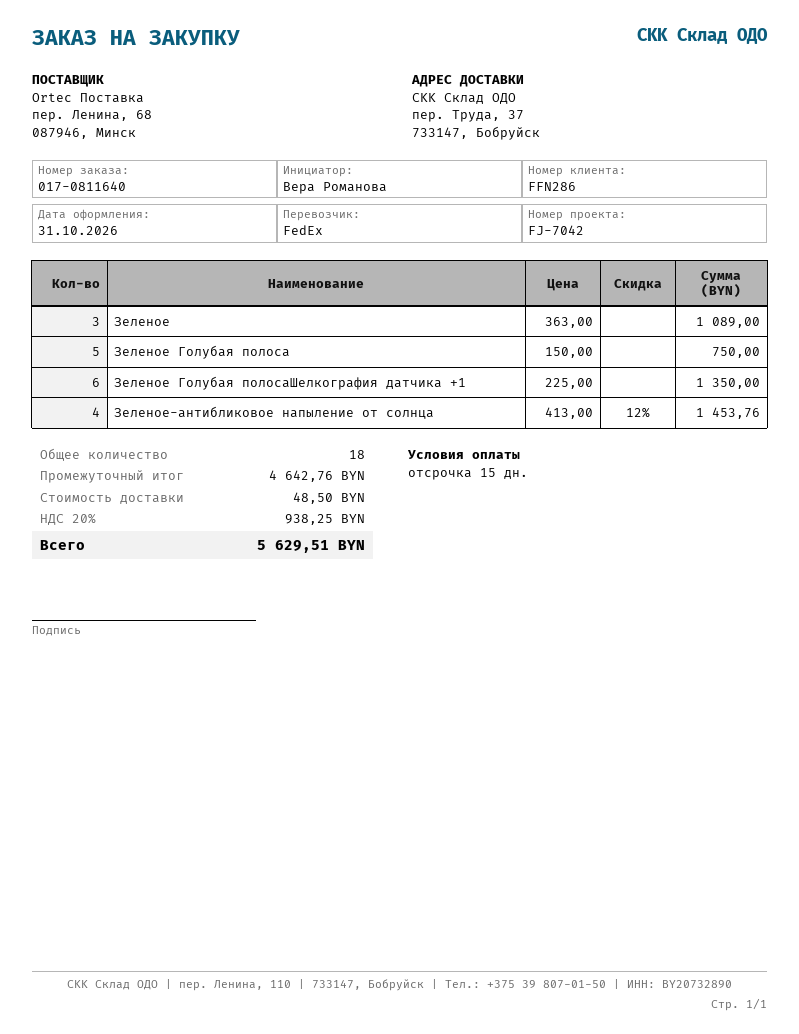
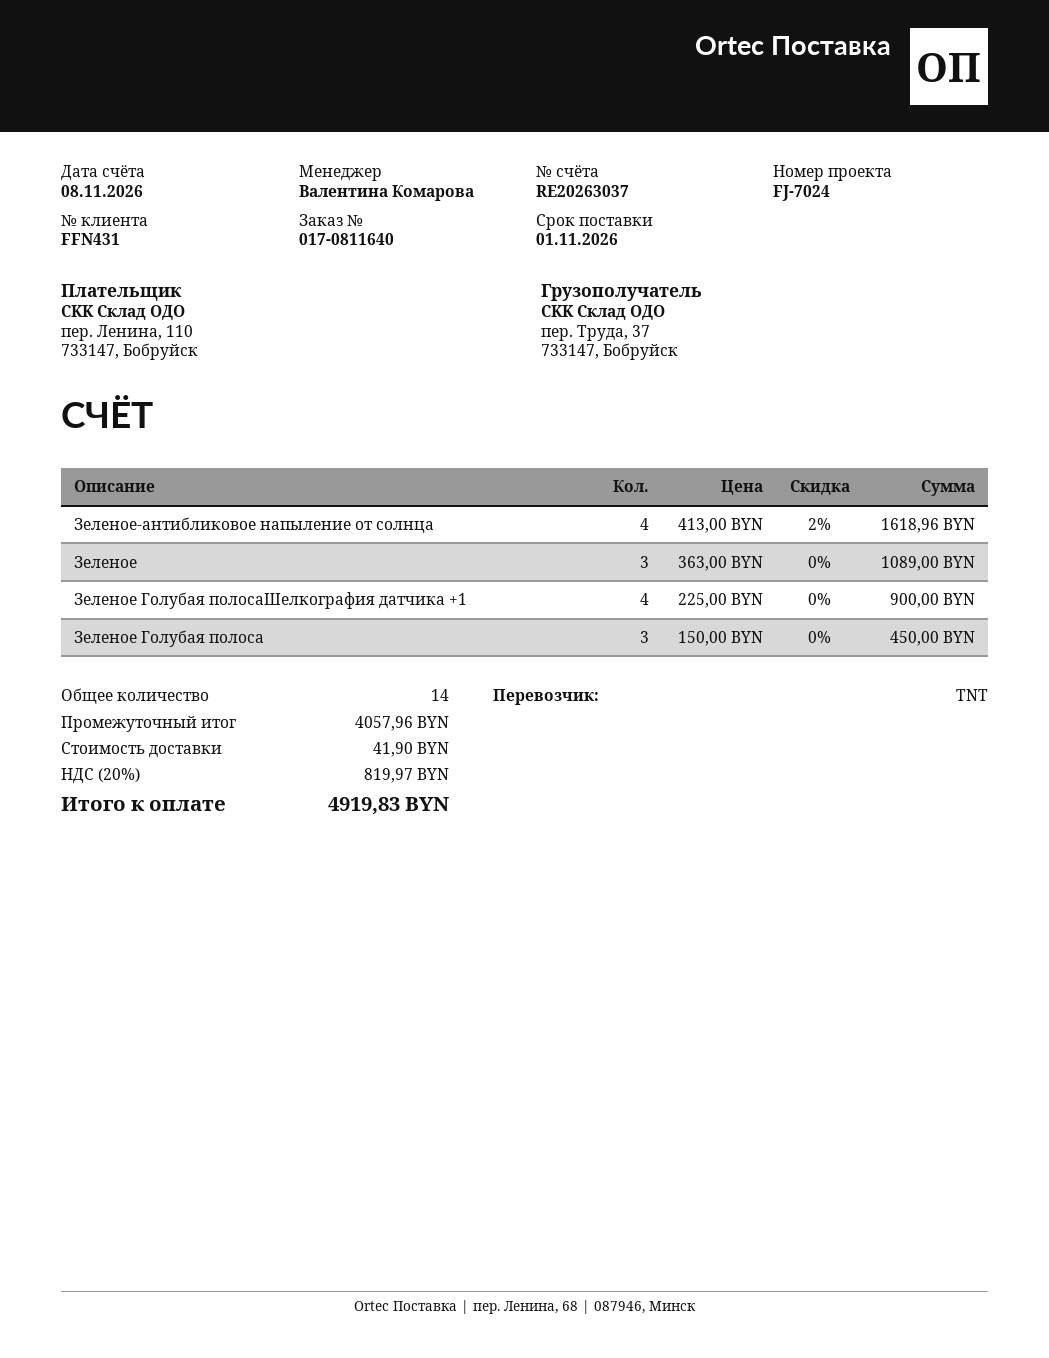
customer number: FFN286 -> FFN431
reference: FJ-7042 -> FJ-7024
shipping method: FedEx -> TNT
Зеленое Голубая полоса: 5 x 150.00 = 750.00 -> 3 x 150.00 = 450.00
Зеленое Голубая полосаШелкография датчика +1: 6 x 225.00 = 1350.00 -> 4 x 225.00 = 900.00
Зеленое-антибликовое напыление от солнца: 4 x 413.00 - 12% = 1453.76 -> 4 x 413.00 - 2% = 1618.96
total quantity: 18 -> 14
subtotal: 4642.76 -> 4057.96
shipping: 48.50 -> 41.90
tax: 20% = 938.25 -> 20% = 819.97
total: 5629.51 -> 4919.83

